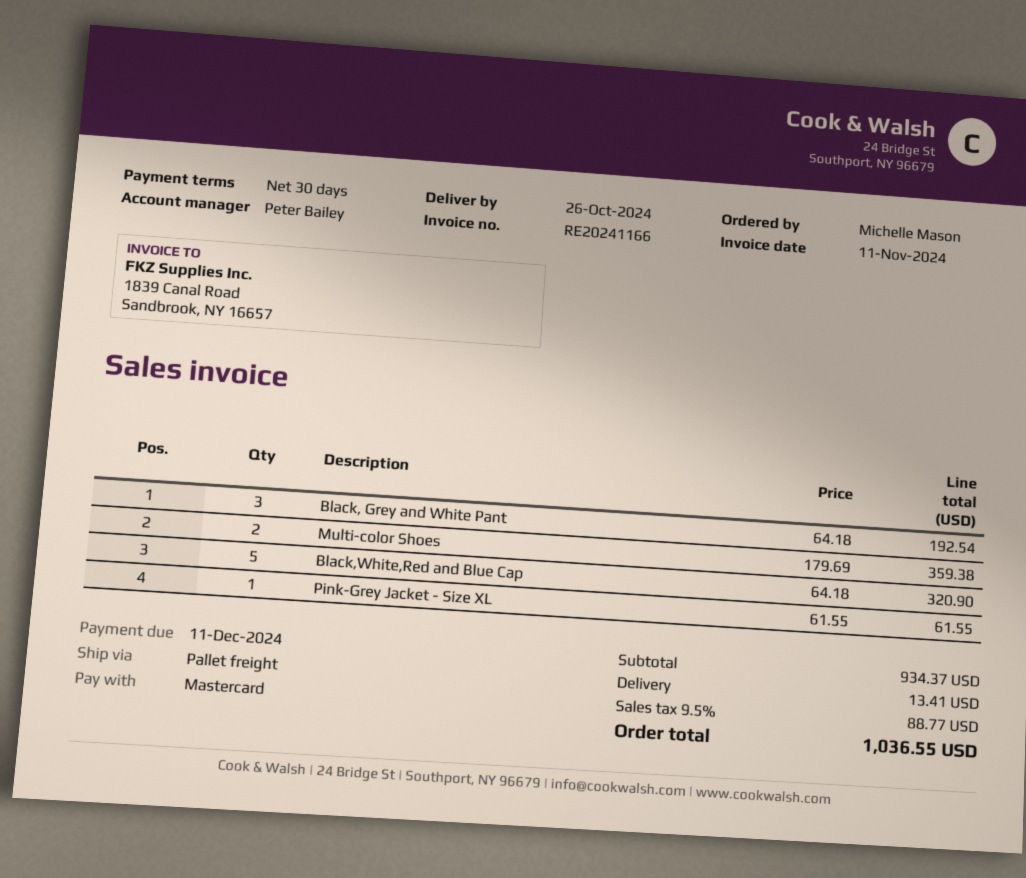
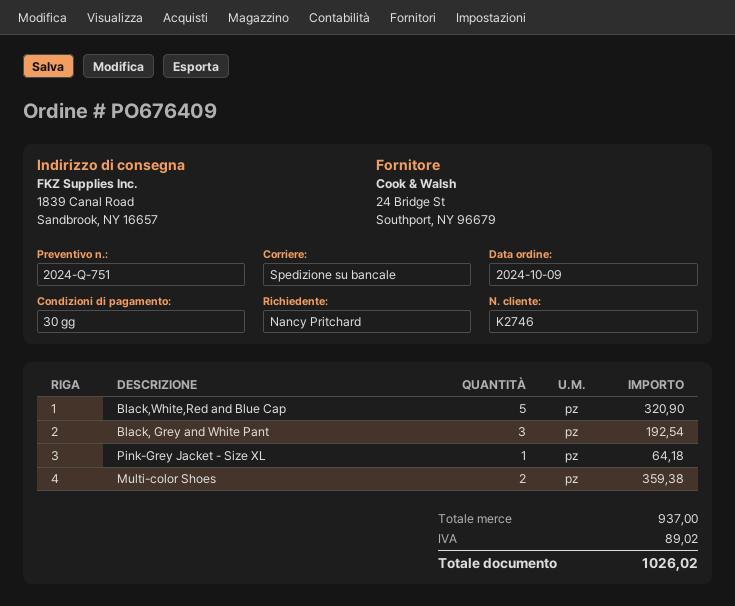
ordered by: Michelle Mason -> Nancy Pritchard
Pink-Grey Jacket - Size XL: 1 for 61.55 -> 1 for 64.18
subtotal: 934.37 -> 937.00
shipping: 13.41 -> none
tax: 88.77 -> 89.02
total: 1036.55 -> 1026.02

